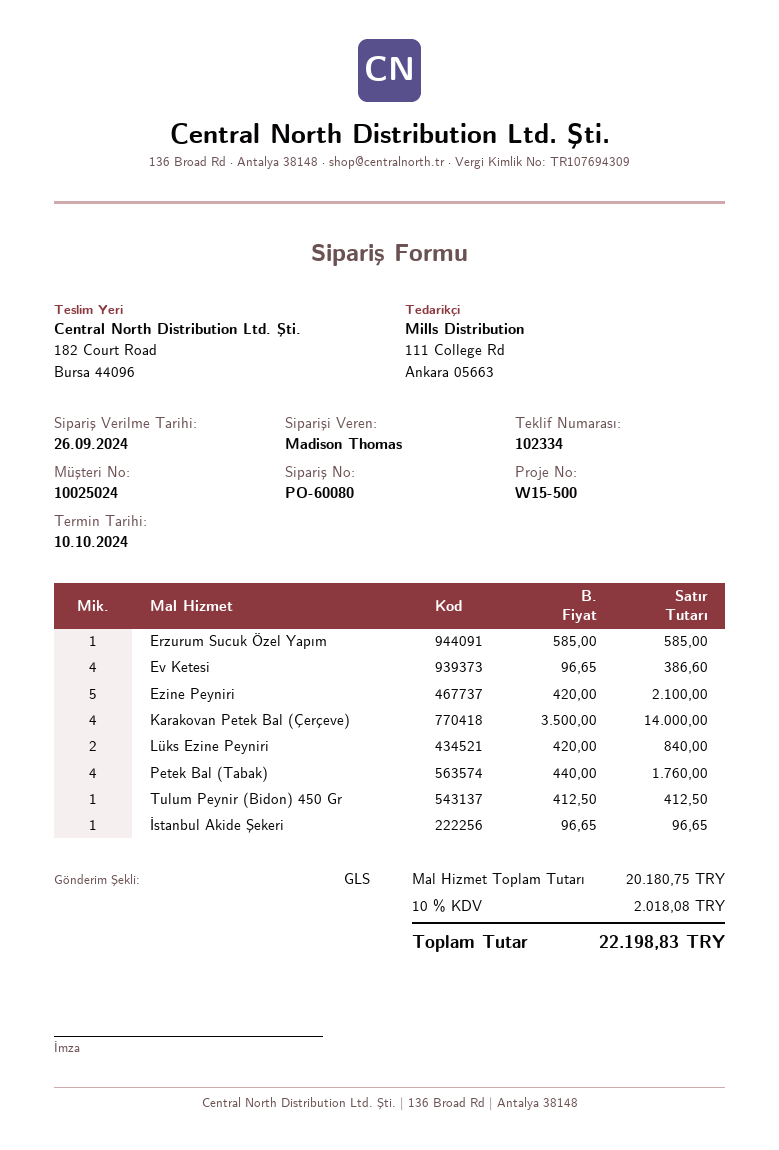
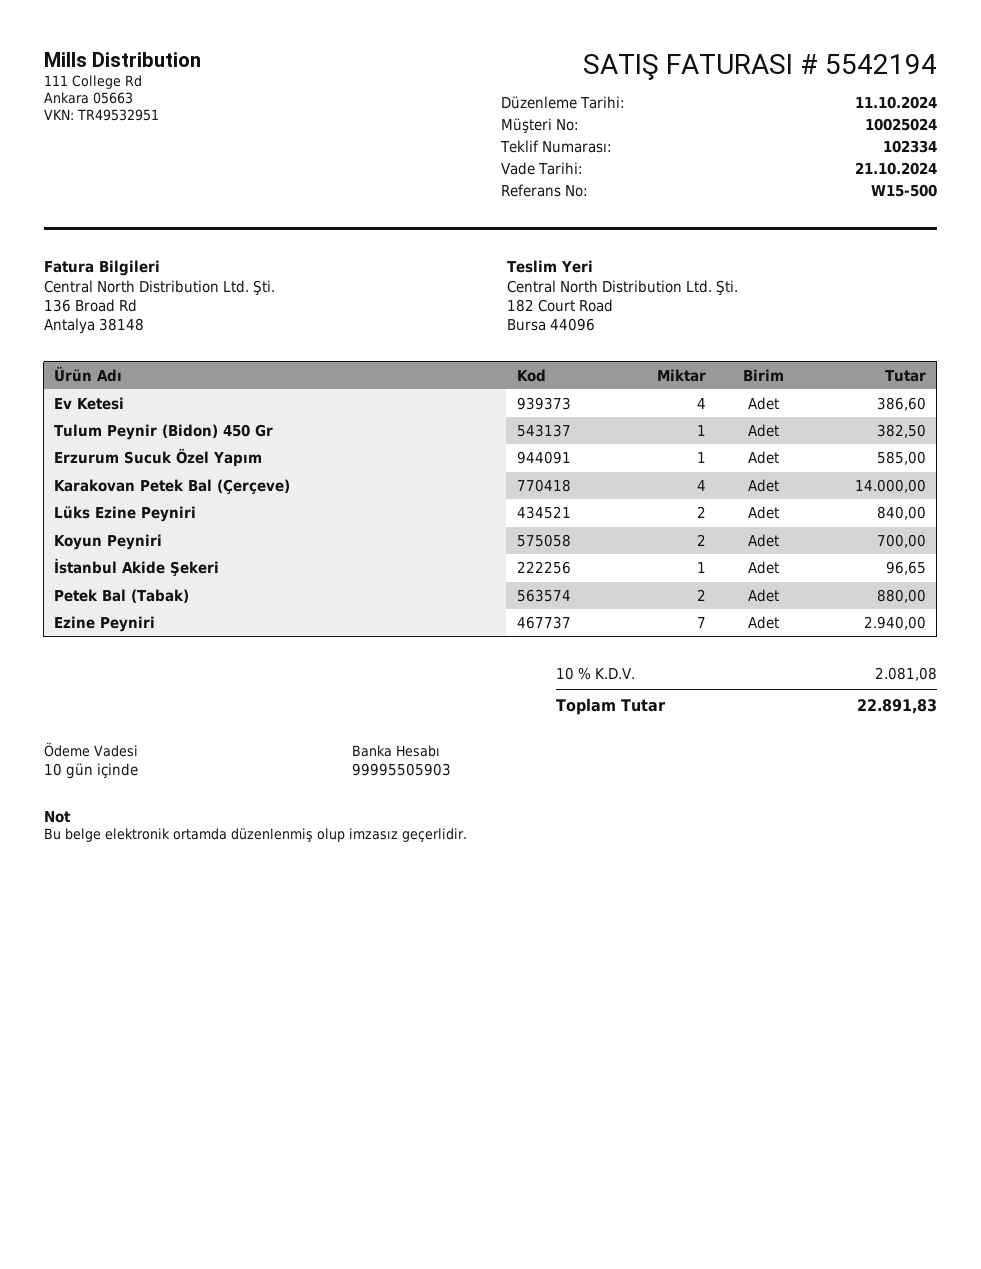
Ezine Peyniri: 5 for 2100.00 -> 7 for 2940.00
Petek Bal (Tabak): 4 for 1760.00 -> 2 for 880.00
Tulum Peynir (Bidon) 450 Gr: 1 for 412.50 -> 1 for 382.50
Koyun Peyniri: none -> 2 for 700.00
tax: 10% = 2018.08 -> 10% = 2081.08
total: 22198.83 -> 22891.83

